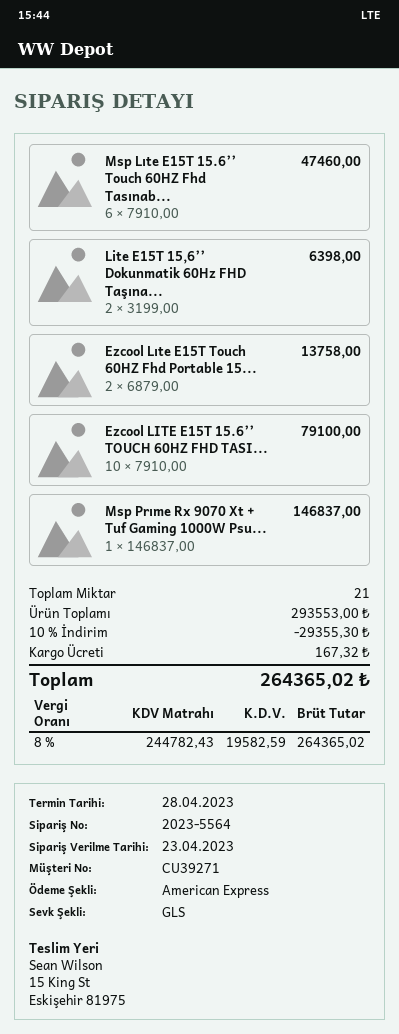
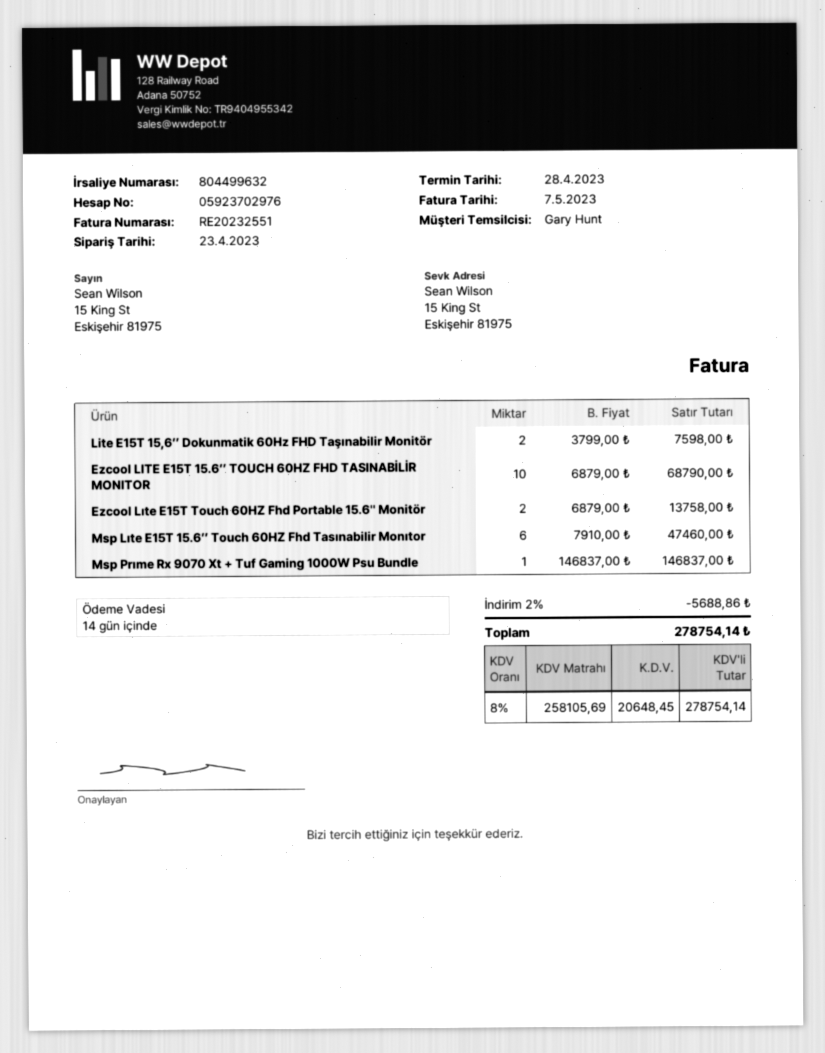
Lite E15T 15,6’’ Dokunmatik 60Hz FHD Taşına...: 2 x 3199.00 = 6398.00 -> 2 x 3799.00 = 7598.00
Ezcool LITE E15T 15.6’’ TOUCH 60HZ FHD TASI...: 10 x 7910.00 = 79100.00 -> 10 x 6879.00 = 68790.00
discount: 10% = 29355.30 -> 2% = 5688.86
shipping: 167.32 -> none
net: 244782.43 -> 258105.69
tax: 8% = 19582.59 -> 8% = 20648.45
total: 264365.02 -> 278754.14

